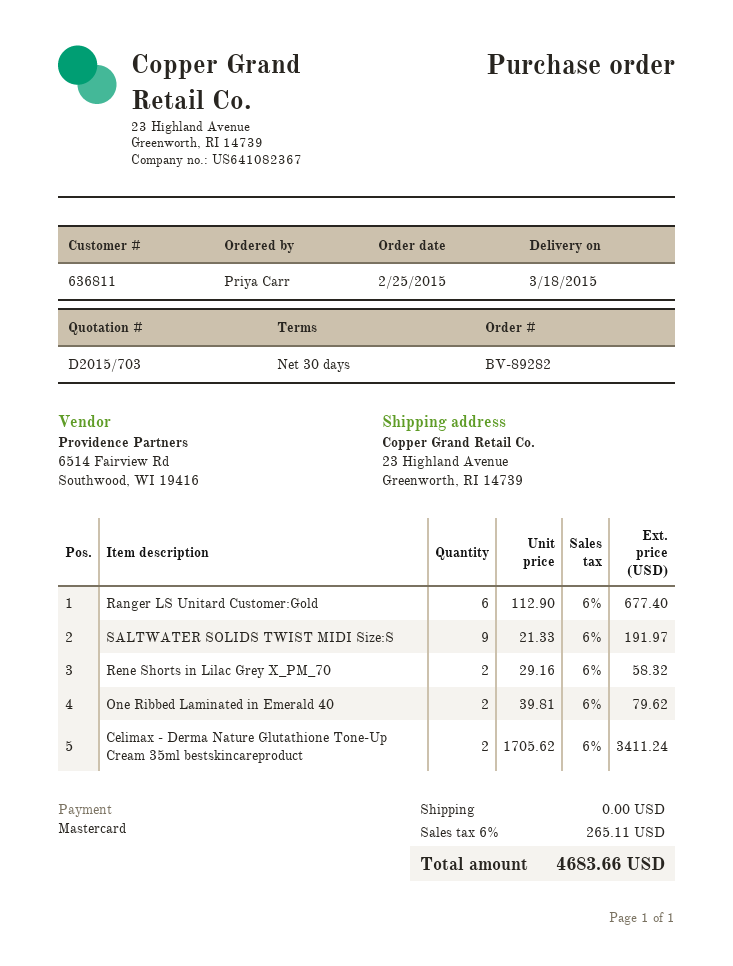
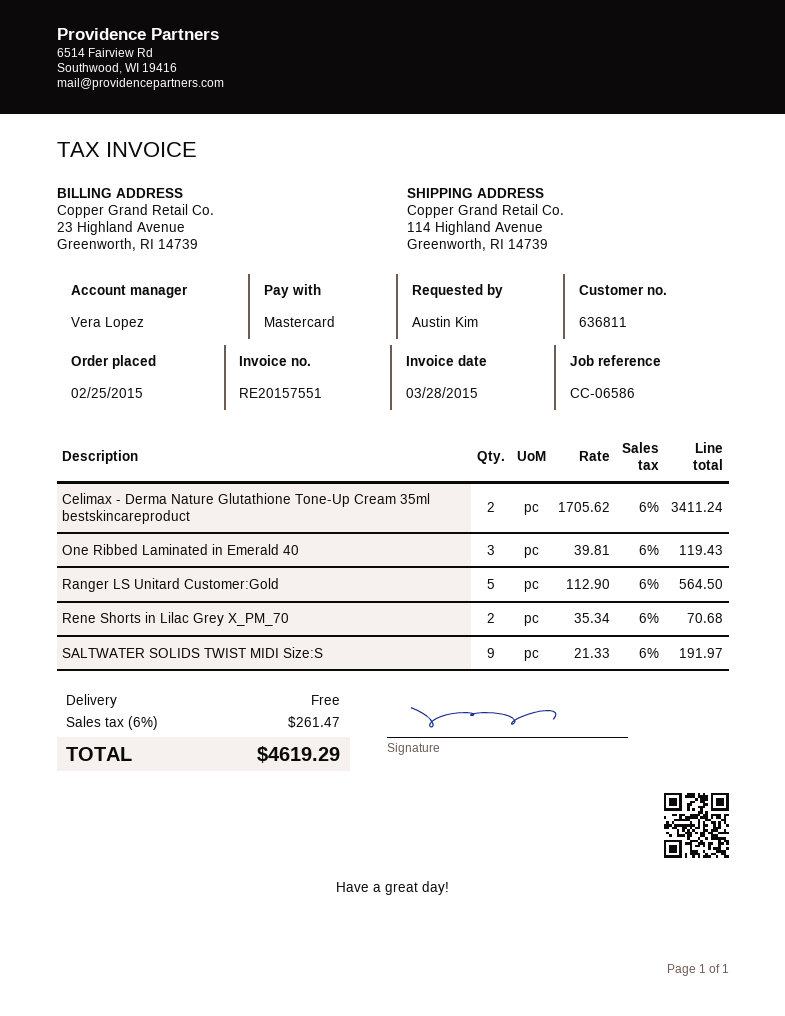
ordered by: Priya Carr -> Austin Kim
ship to: 23 Highland Avenue, Greenworth, RI 14739 -> 114 Highland Avenue, Greenworth, RI 14739
Ranger LS Unitard Customer:Gold: 6 x 112.90 = 677.40 -> 5 x 112.90 = 564.50
Rene Shorts in Lilac Grey X_PM_70: 2 x 29.16 = 58.32 -> 2 x 35.34 = 70.68
One Ribbed Laminated in Emerald 40: 2 x 39.81 = 79.62 -> 3 x 39.81 = 119.43
tax: 6% = 265.11 -> 6% = 261.47
total: 4683.66 -> 4619.29

